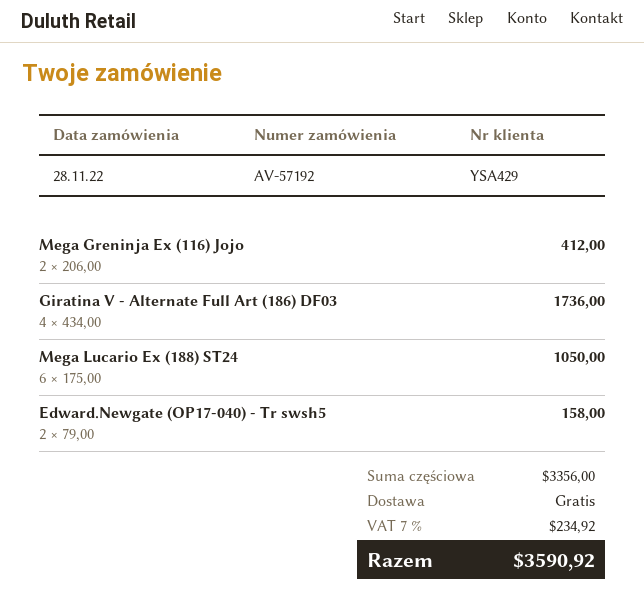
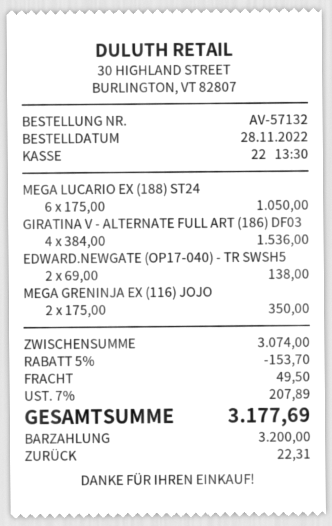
order number: AV-57192 -> AV-57132
Mega Greninja Ex (116) Jojo: 2 x 206.00 = 412.00 -> 2 x 175.00 = 350.00
Giratina V - Alternate Full Art (186) DF03: 4 x 434.00 = 1736.00 -> 4 x 384.00 = 1536.00
Edward.Newgate (OP17-040) - Tr swsh5: 2 x 79.00 = 158.00 -> 2 x 69.00 = 138.00
subtotal: 3356.00 -> 3074.00
discount: none -> 5% = 153.70
shipping: 0.00 -> 49.50
tax: 7% = 234.92 -> 7% = 207.89
total: 3590.92 -> 3177.69

